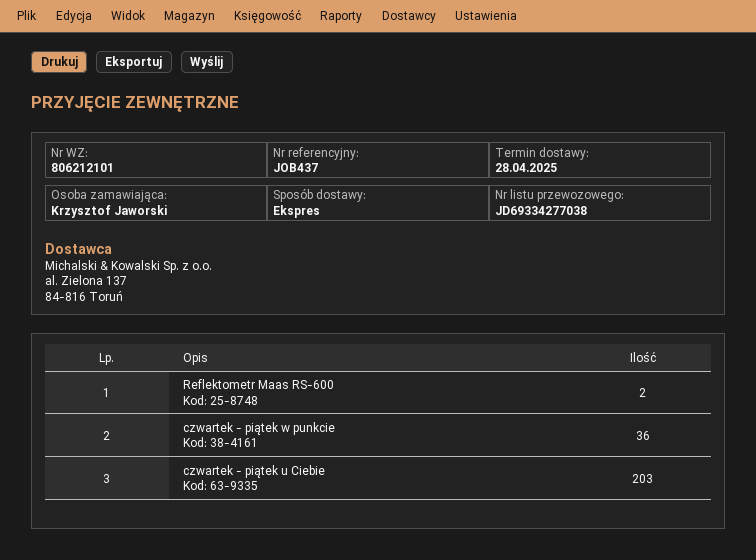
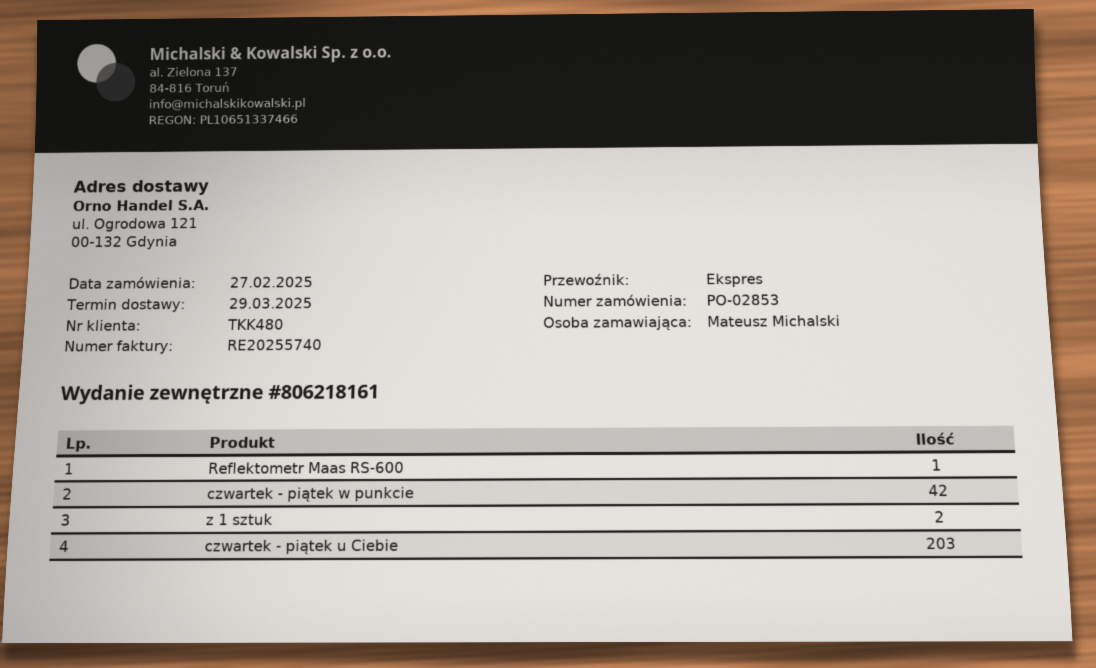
delivery note number: 806212101 -> 806218161
delivery date: 2025-04-28 -> 2025-03-29
ordered by: Krzysztof Jaworski -> Mateusz Michalski
Reflektometr Maas RS-600: 2 -> 1
czwartek - piątek w punkcie: 36 -> 42
z 1 sztuk: none -> 2

